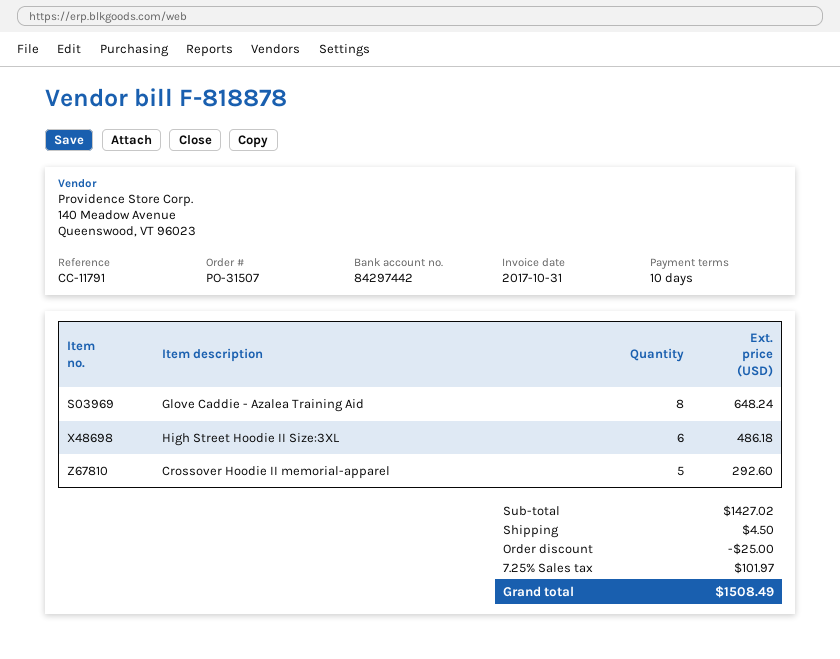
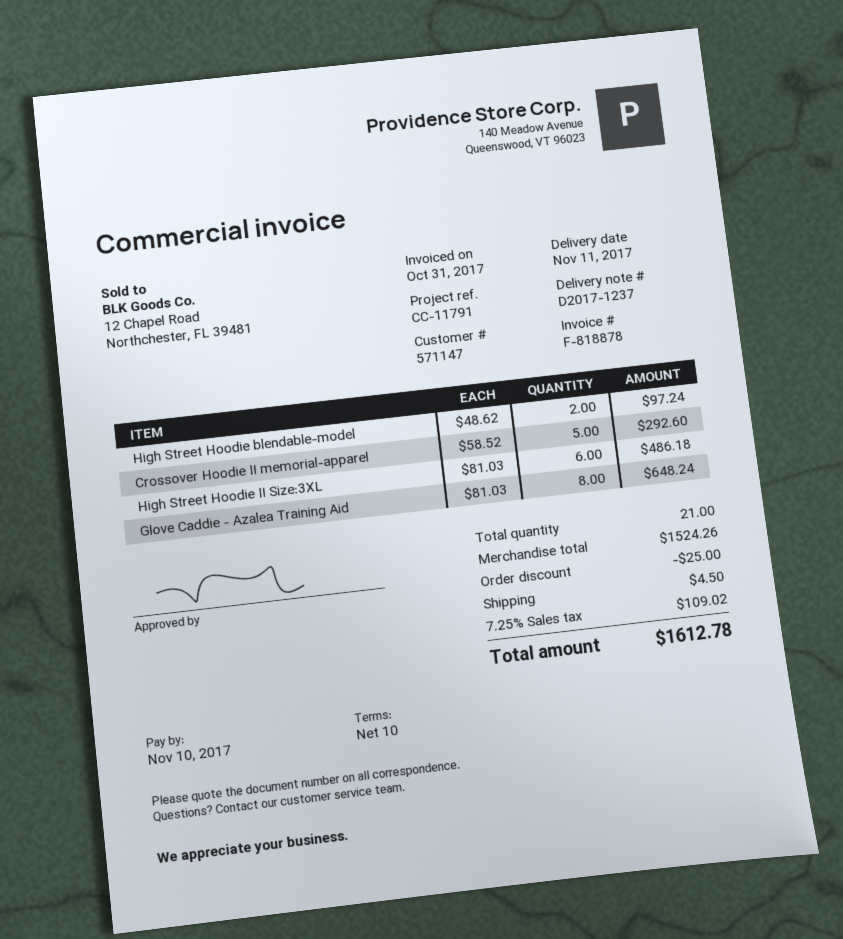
High Street Hoodie blendable-model: none -> 2 for 97.24
subtotal: 1427.02 -> 1524.26
tax: 7.25% = 101.97 -> 7.25% = 109.02
total: 1508.49 -> 1612.78

